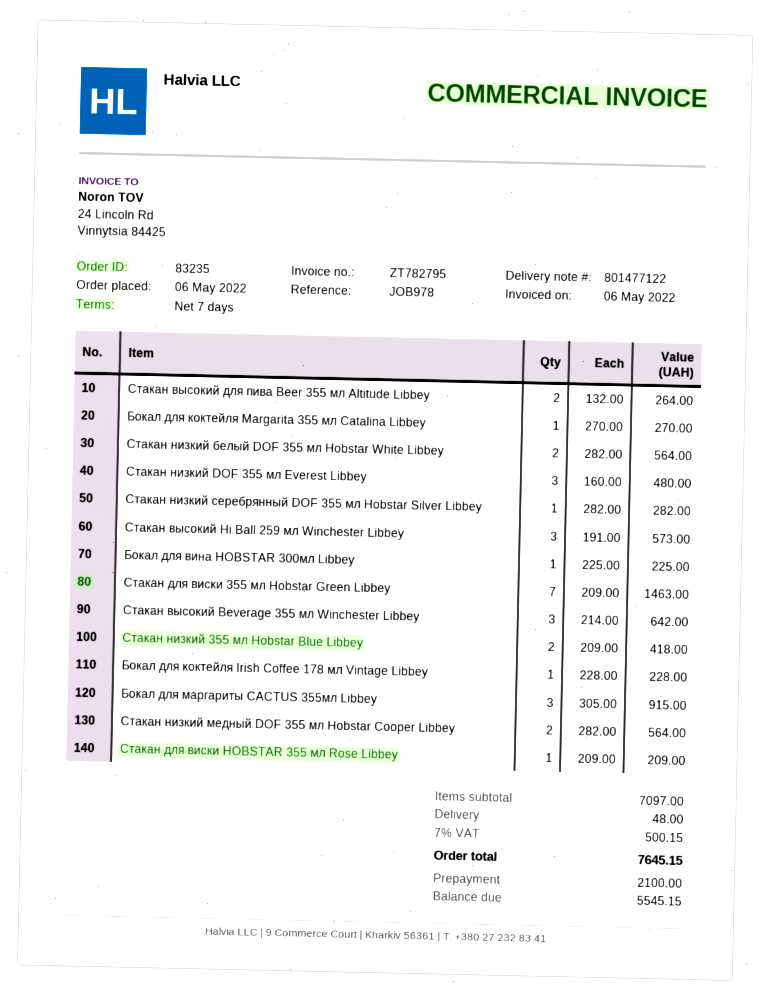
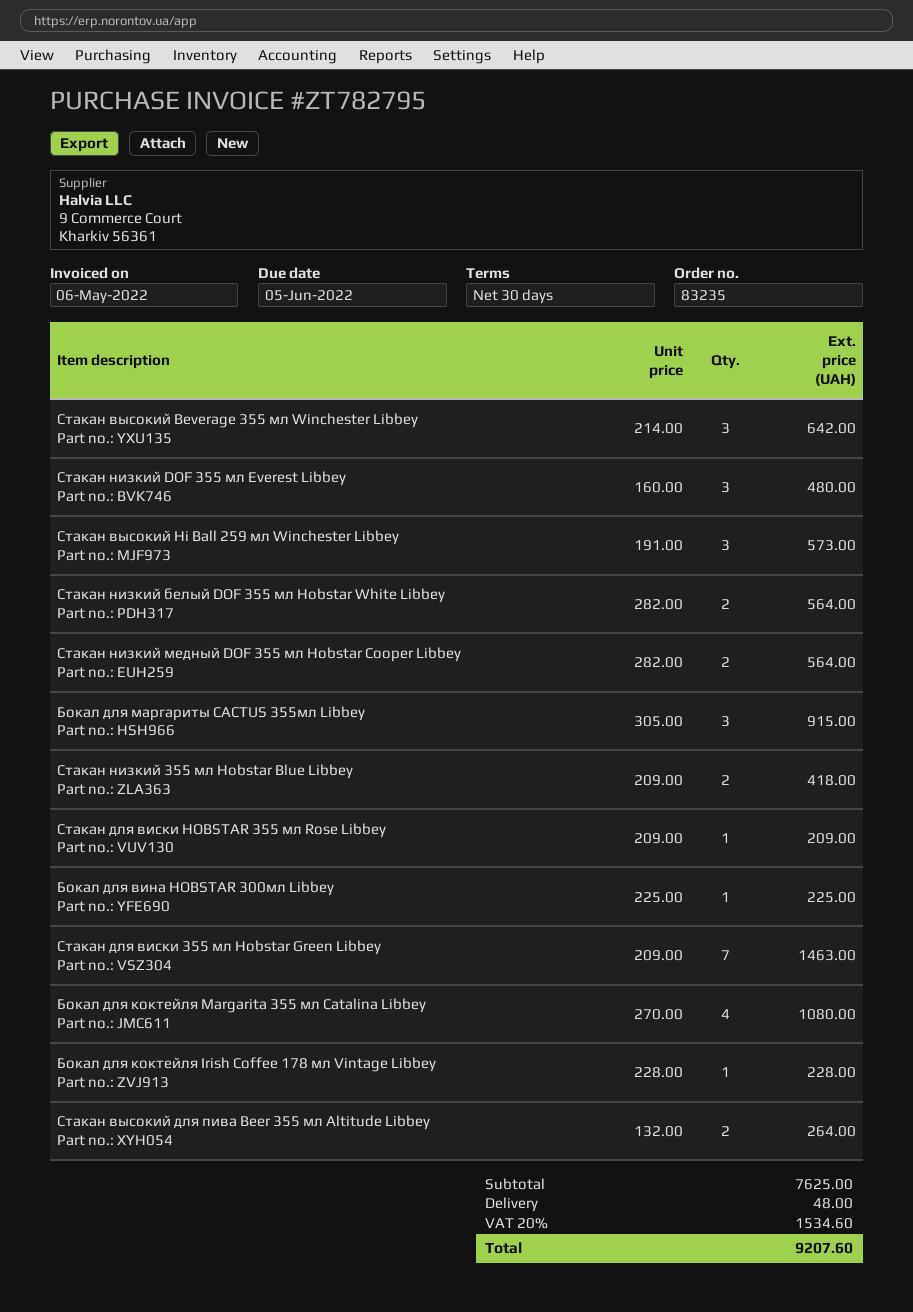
payment terms: 7 days -> 30 days
Бокал для коктейля Margarita 355 мл Catalina Libbey: 1 x 270.00 = 270.00 -> 4 x 270.00 = 1080.00
Стакан низкий серебрянный DOF 355 мл Hobstar Silver Libbey: 1 x 282.00 = 282.00 -> none
subtotal: 7097.00 -> 7625.00
tax: 7% = 500.15 -> 20% = 1534.60
total: 7645.15 -> 9207.60

